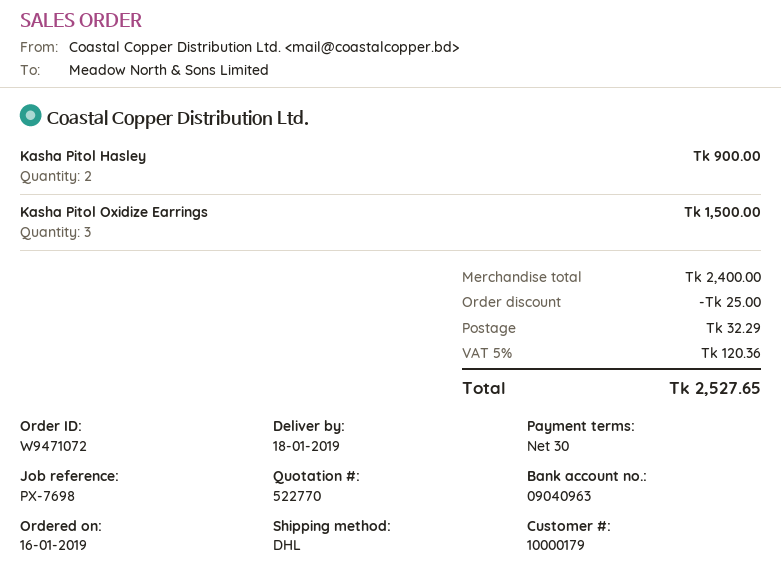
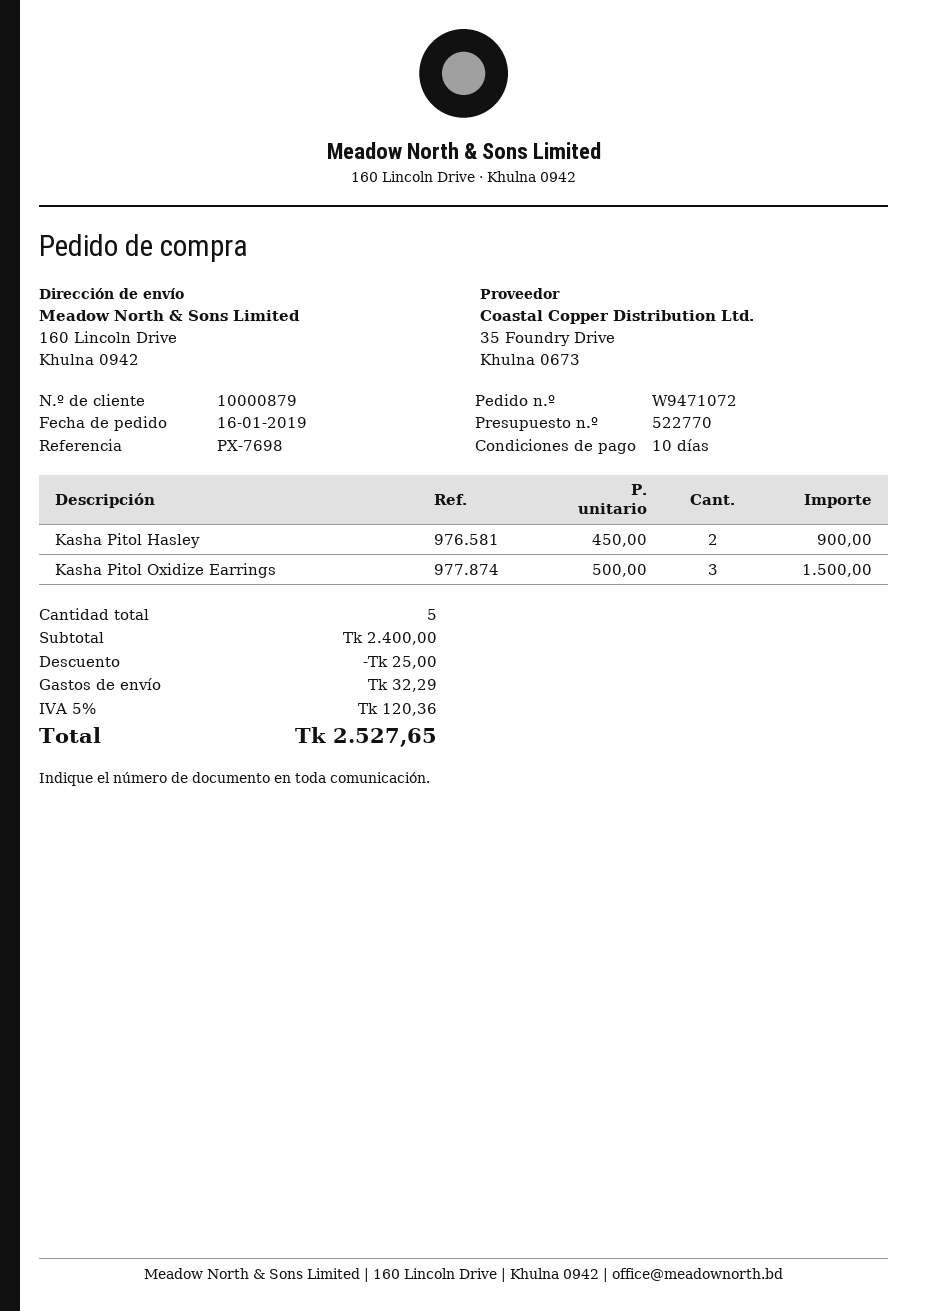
payment terms: 30 days -> 10 days
customer number: 10000179 -> 10000879

